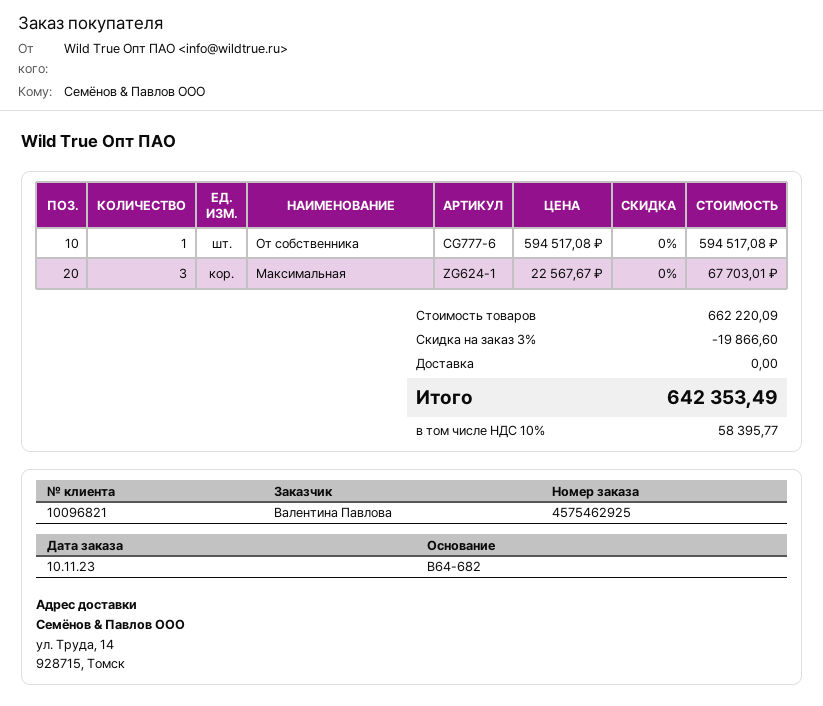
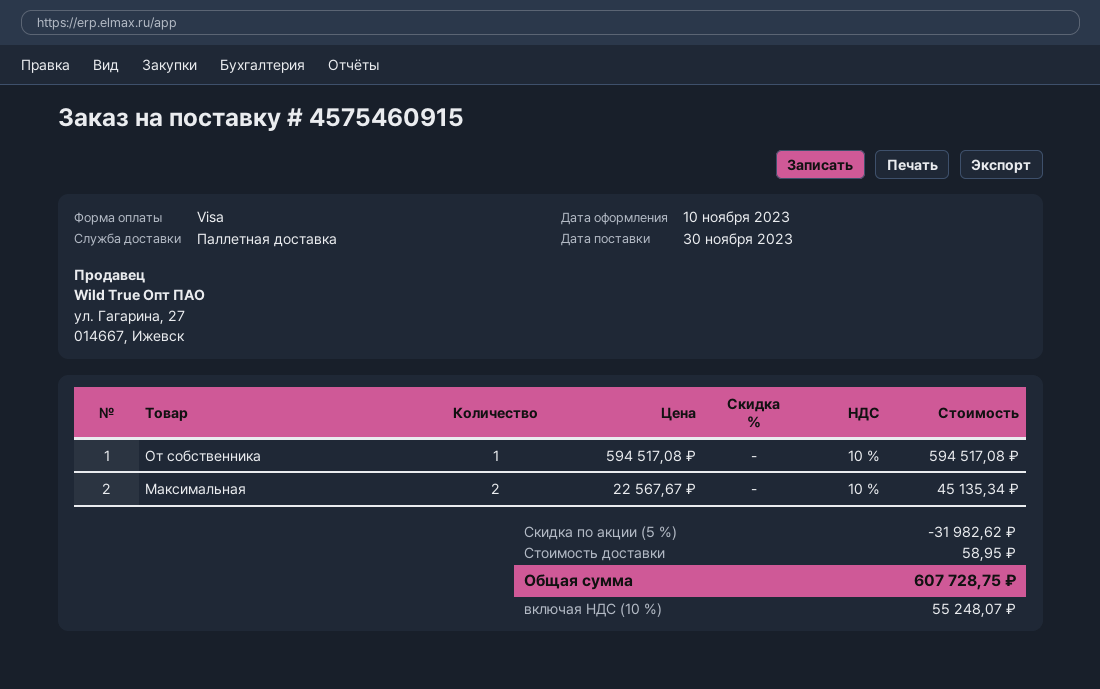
order number: 4575462925 -> 4575460915
Максимальная: 3 x 22567.67 = 67703.01 -> 2 x 22567.67 = 45135.34
discount: 3% = 19866.60 -> 5% = 31982.62
shipping: 0.00 -> 58.95
tax: 10% = 58395.77 -> 10% = 55248.07
total: 642353.49 -> 607728.75

